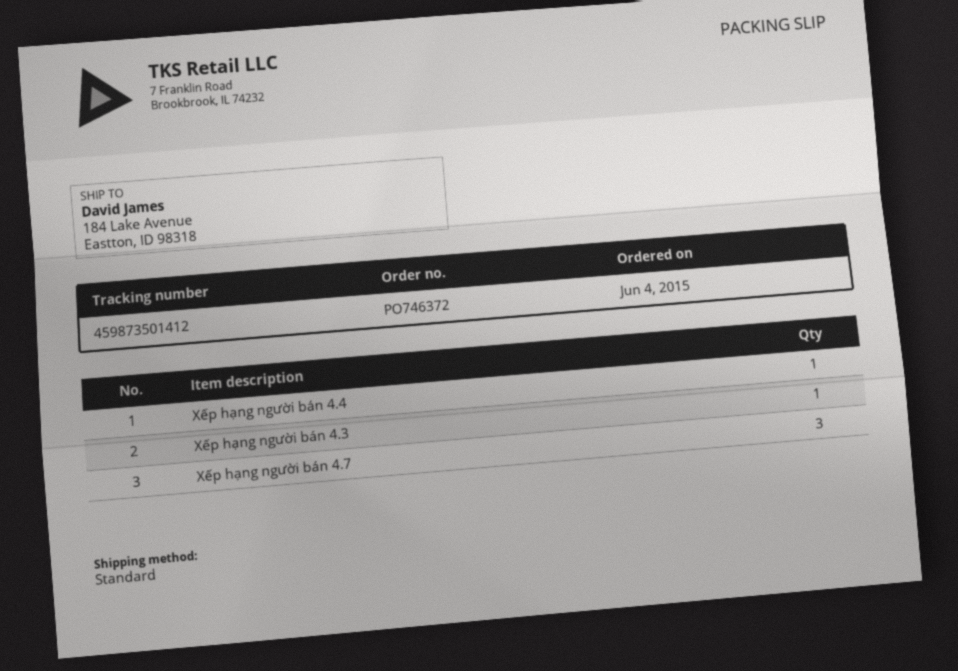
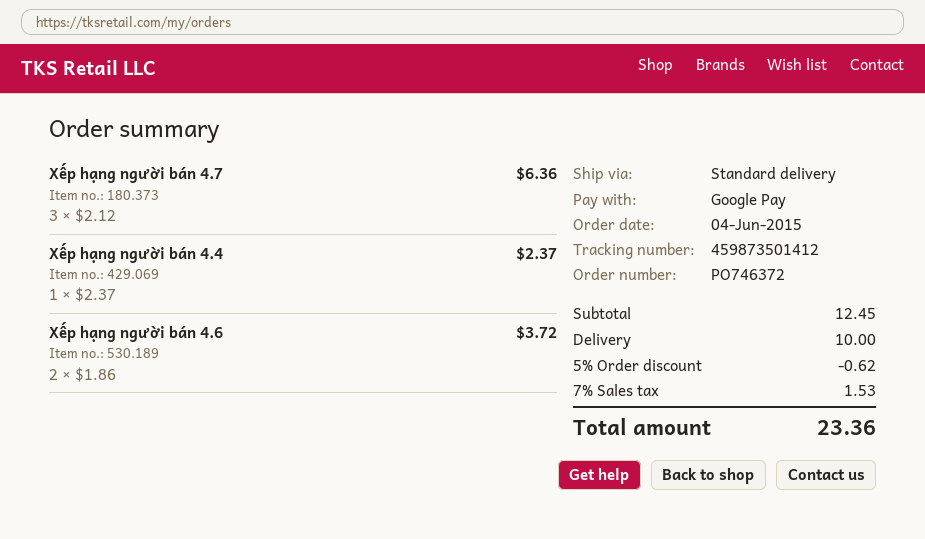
Xếp hạng người bán 4.3: 1 -> none
Xếp hạng người bán 4.6: none -> 2

